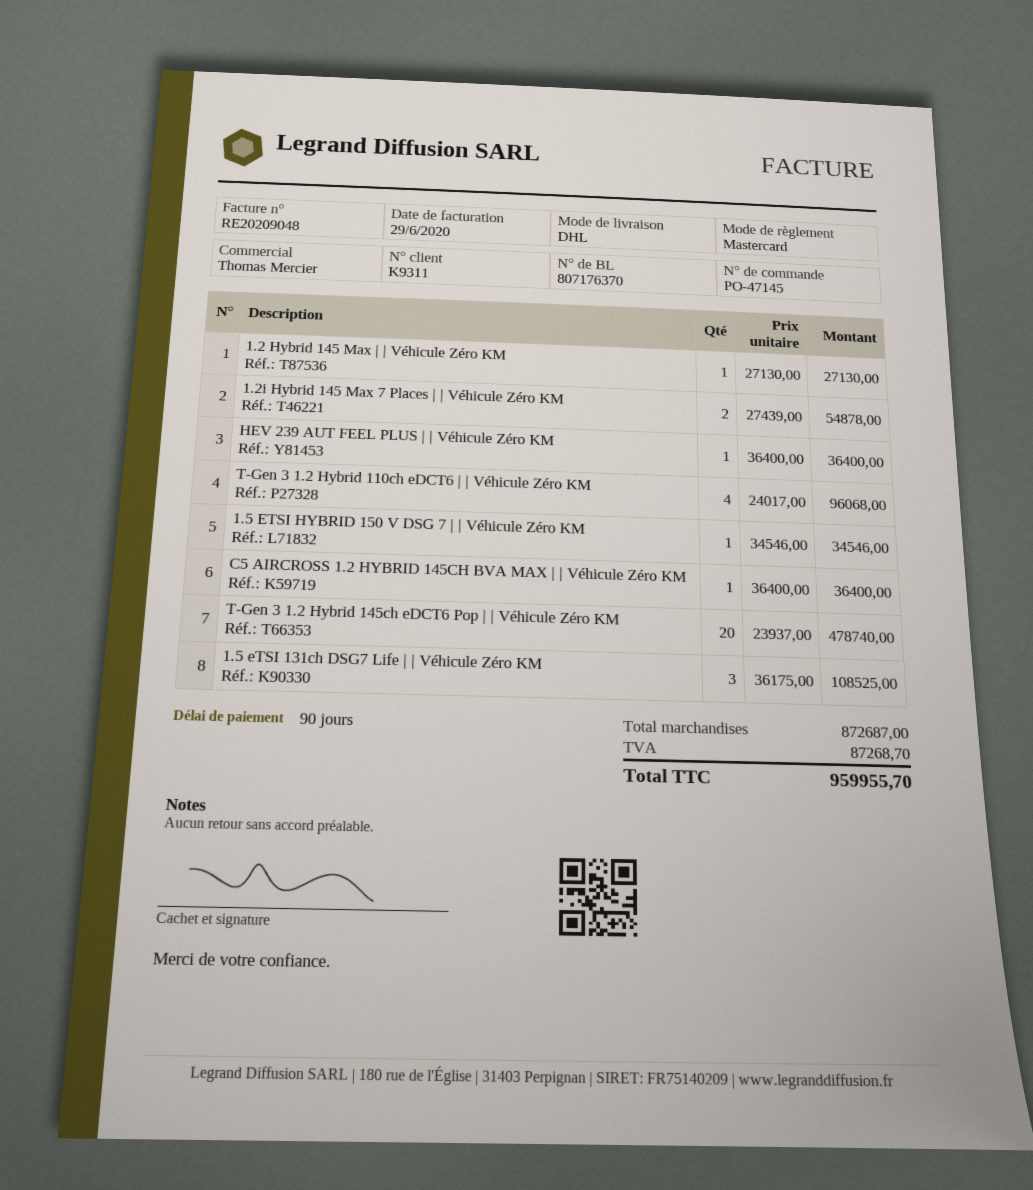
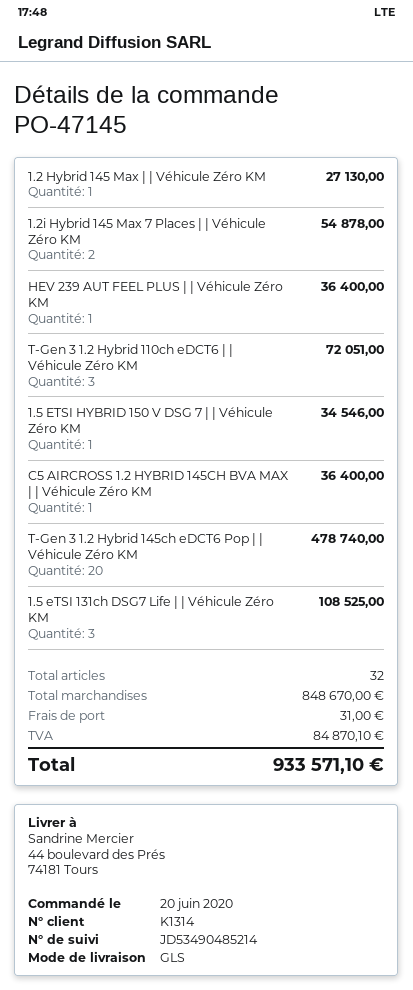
customer number: K9311 -> K1314
shipping method: DHL -> GLS
T-Gen 3 1.2 Hybrid 110ch eDCT6 | | Véhicule Zéro KM: 4 for 96068.00 -> 3 for 72051.00
subtotal: 872687.00 -> 848670.00
shipping: none -> 31.00
tax: 87268.70 -> 84870.10
total: 959955.70 -> 933571.10

